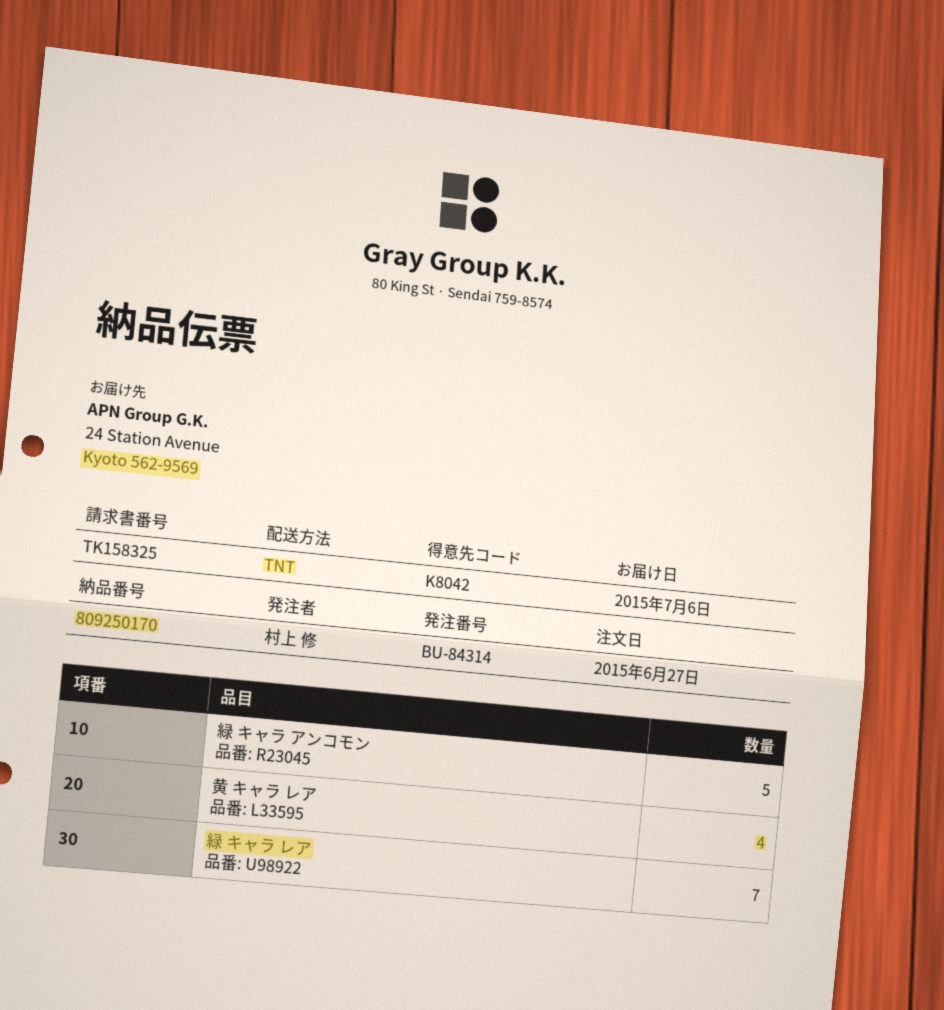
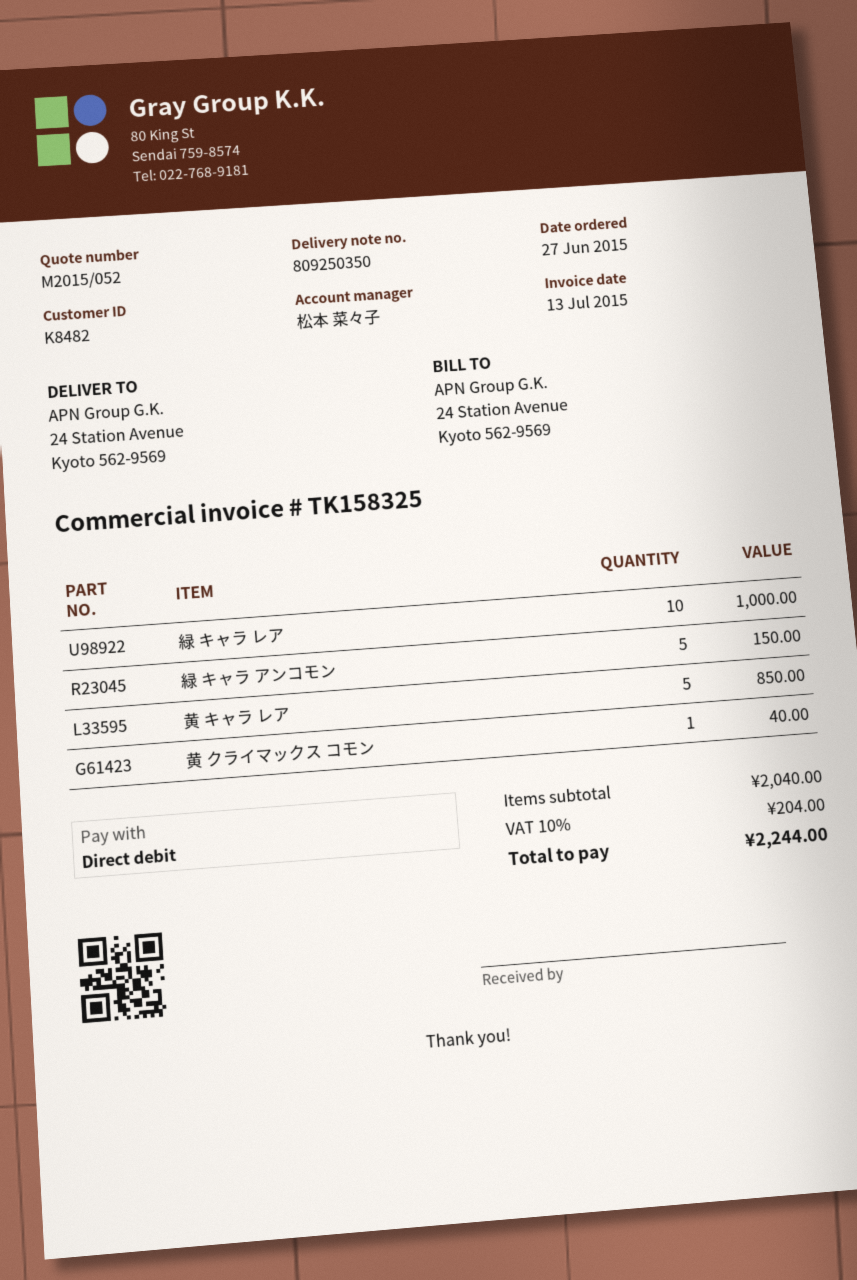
delivery note number: 809250170 -> 809250350
customer number: K8042 -> K8482
黄 キャラ レア: 4 -> 5
緑 キャラ レア: 7 -> 10
黄 クライマックス コモン: none -> 1

